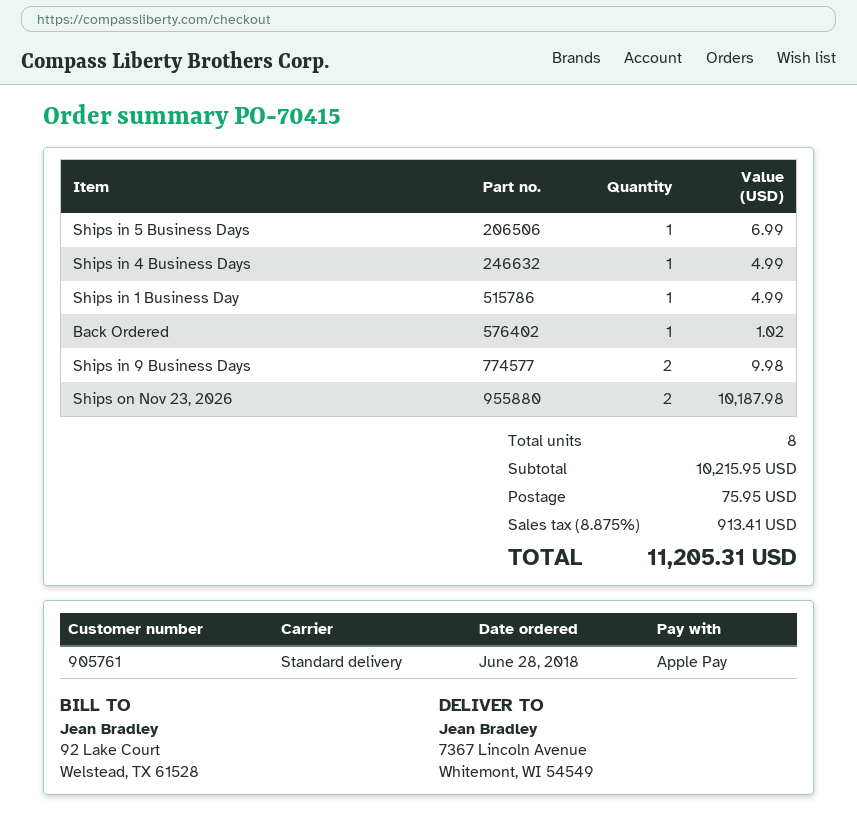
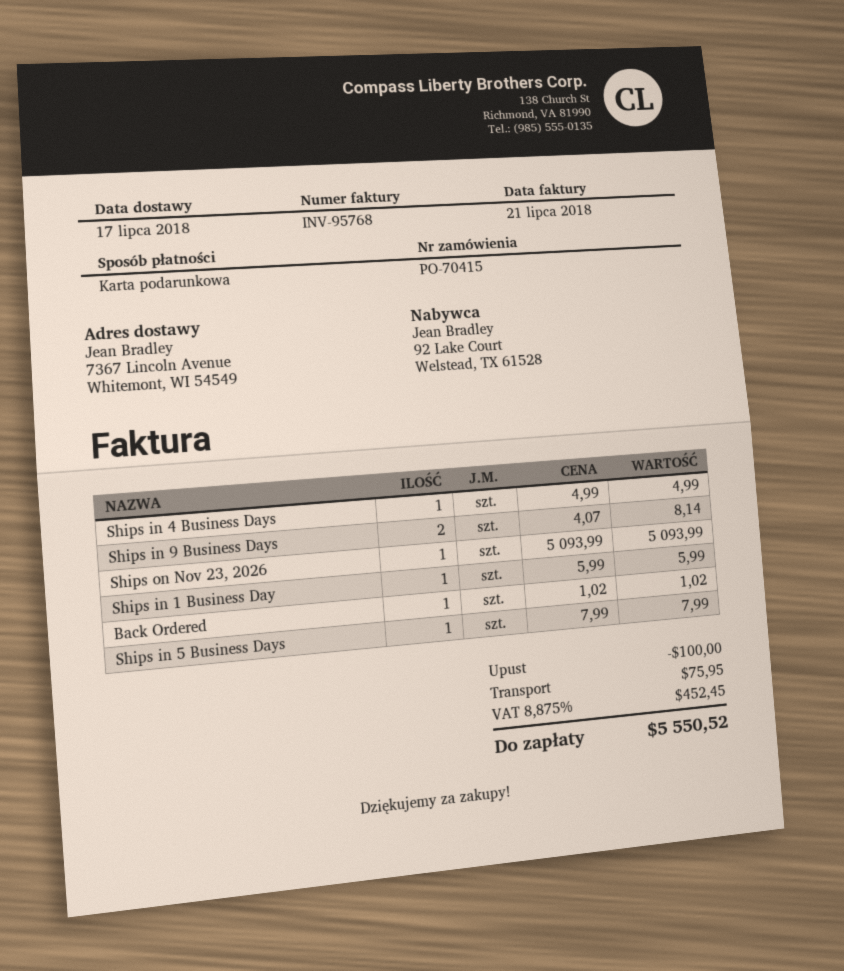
payment method: Apple Pay -> gift card
Ships in 5 Business Days: 1 for 6.99 -> 1 for 7.99
Ships in 1 Business Day: 1 for 4.99 -> 1 for 5.99
Ships in 9 Business Days: 2 for 9.98 -> 2 for 8.14
Ships on Nov 23, 2026: 2 for 10187.98 -> 1 for 5093.99
discount: none -> 100.00
tax: 8.875% = 913.41 -> 8.875% = 452.45
total: 11205.31 -> 5550.52

